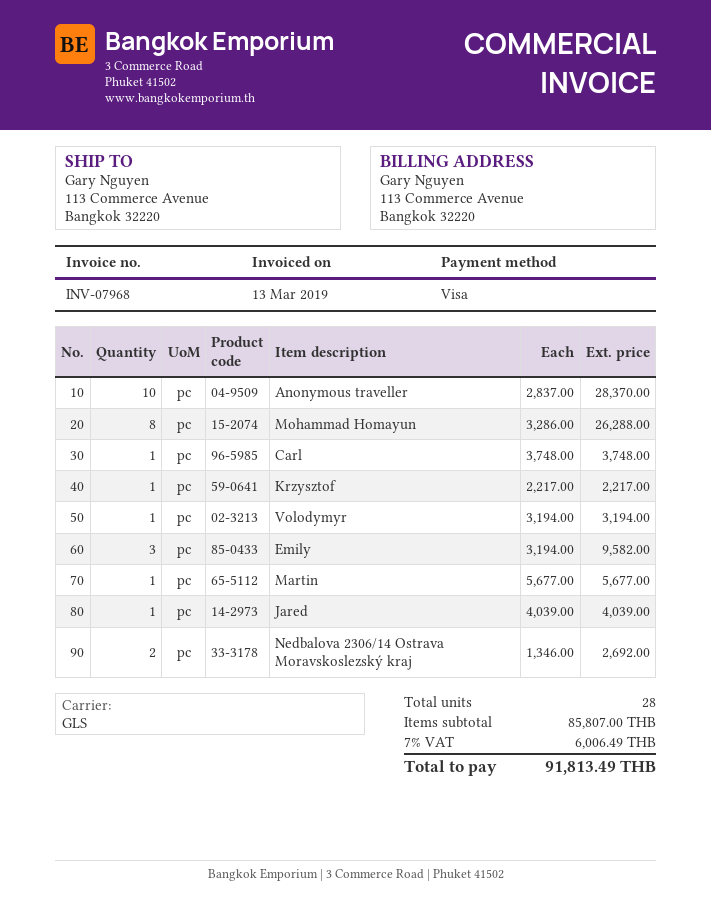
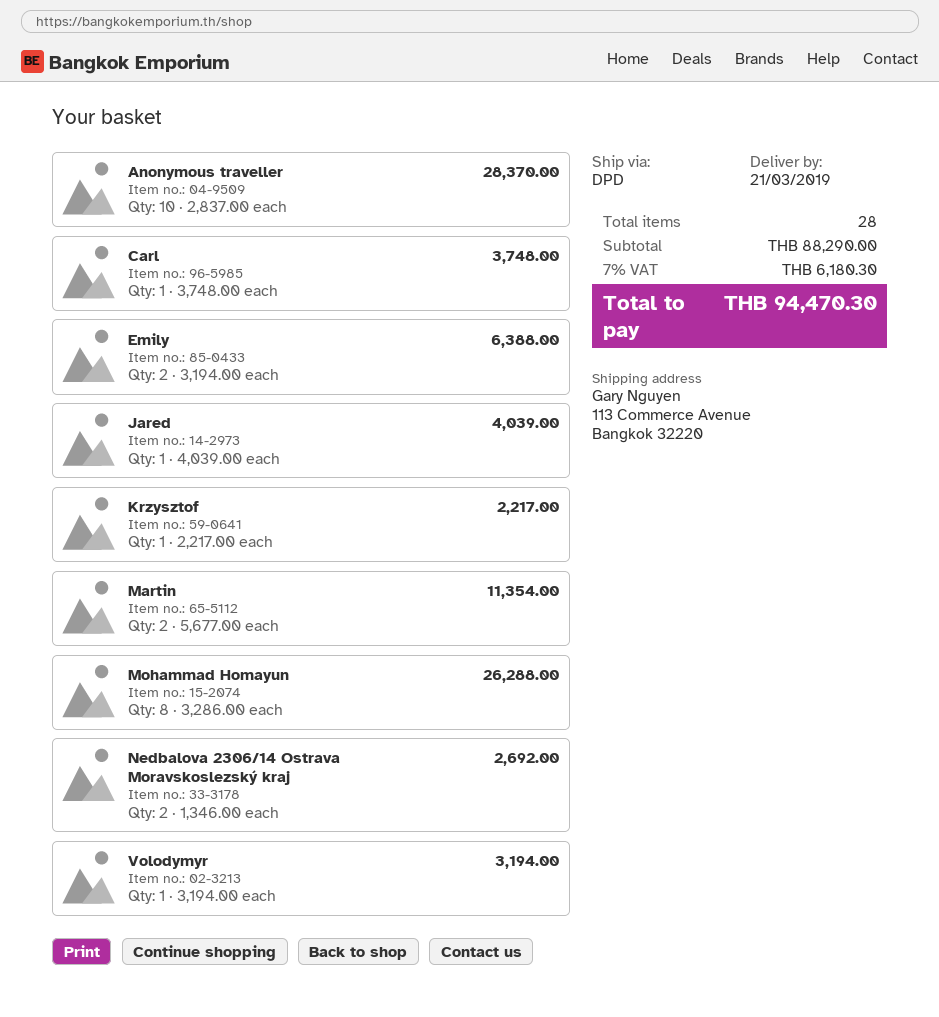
shipping method: GLS -> DPD
Emily: 3 x 3194.00 = 9582.00 -> 2 x 3194.00 = 6388.00
Martin: 1 x 5677.00 = 5677.00 -> 2 x 5677.00 = 11354.00
subtotal: 85807.00 -> 88290.00
tax: 7% = 6006.49 -> 7% = 6180.30
total: 91813.49 -> 94470.30

